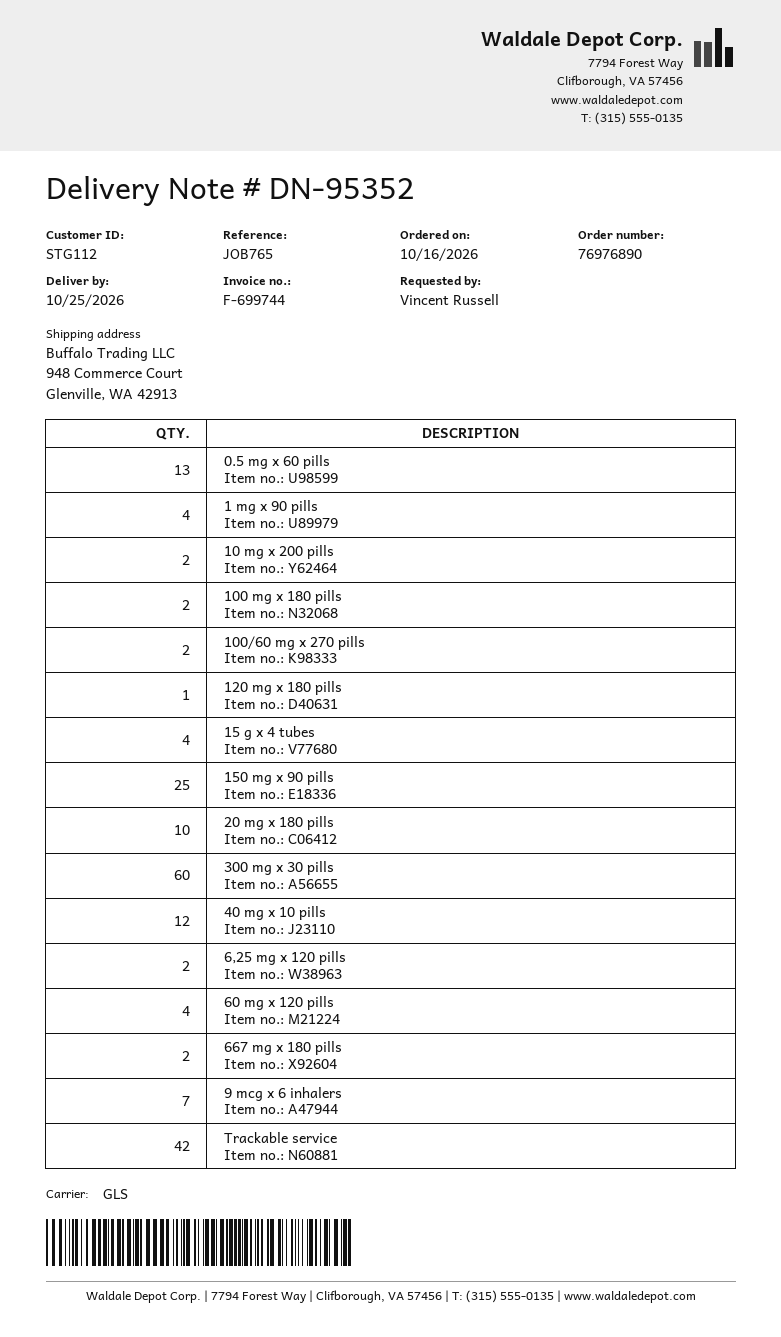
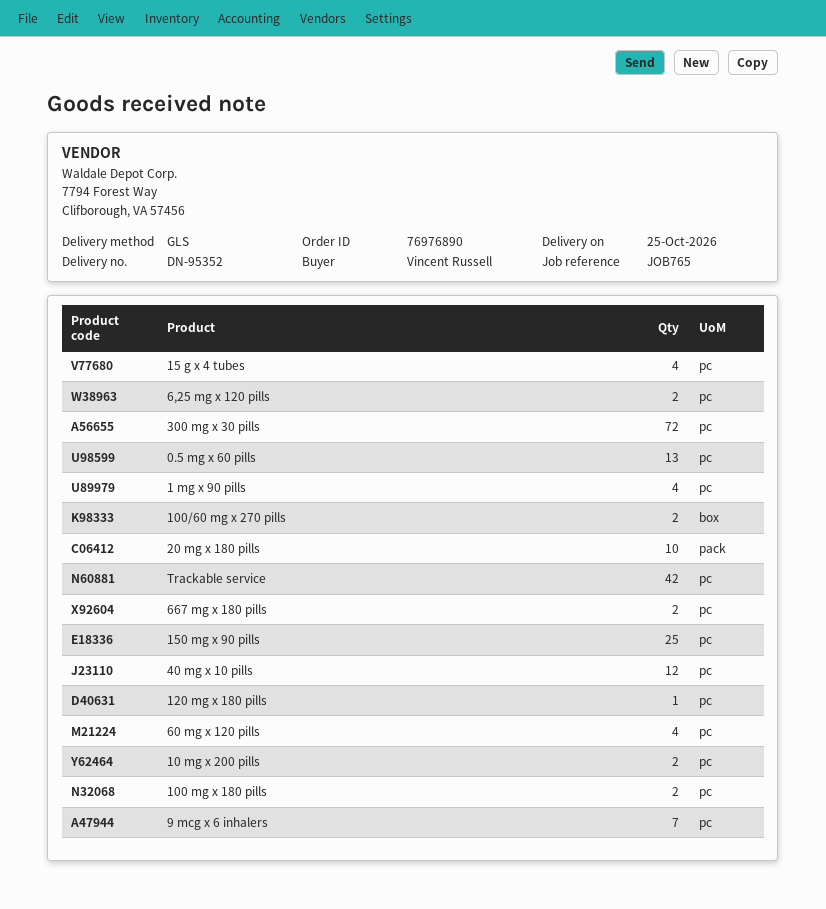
300 mg x 30 pills: 60 -> 72

